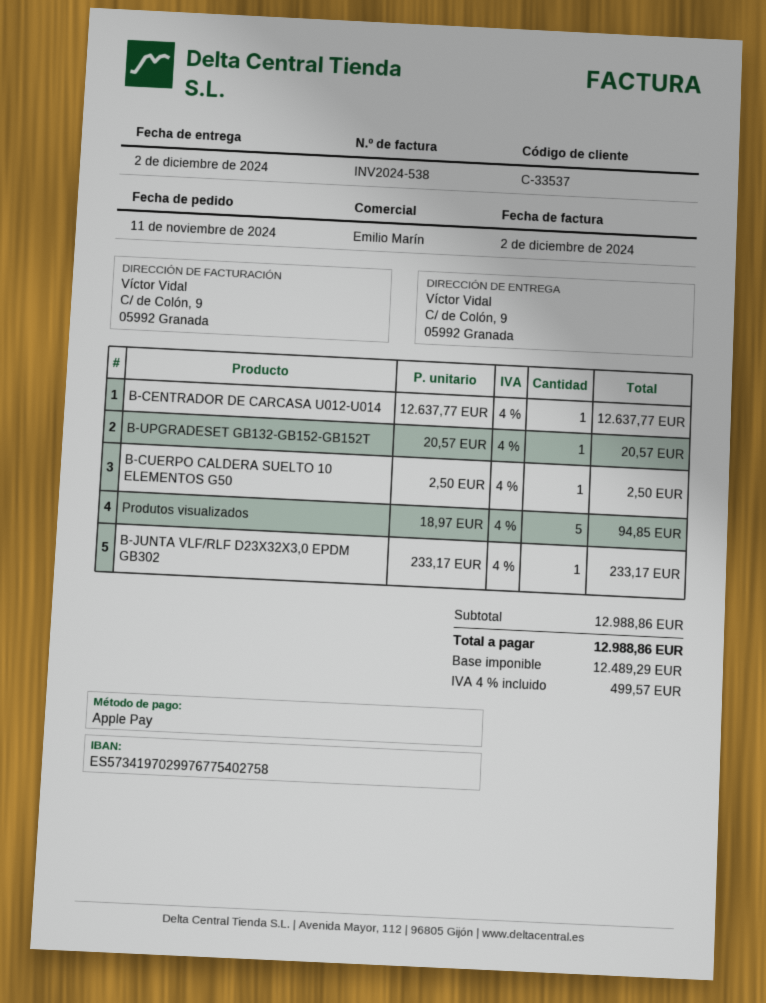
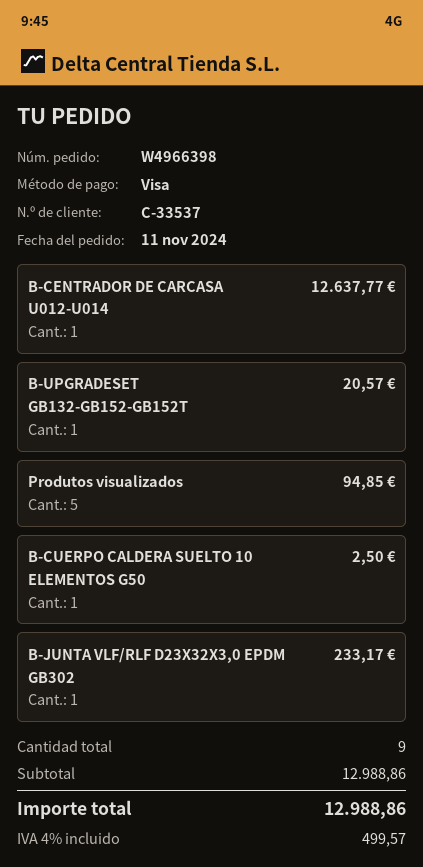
payment method: Apple Pay -> Visa

